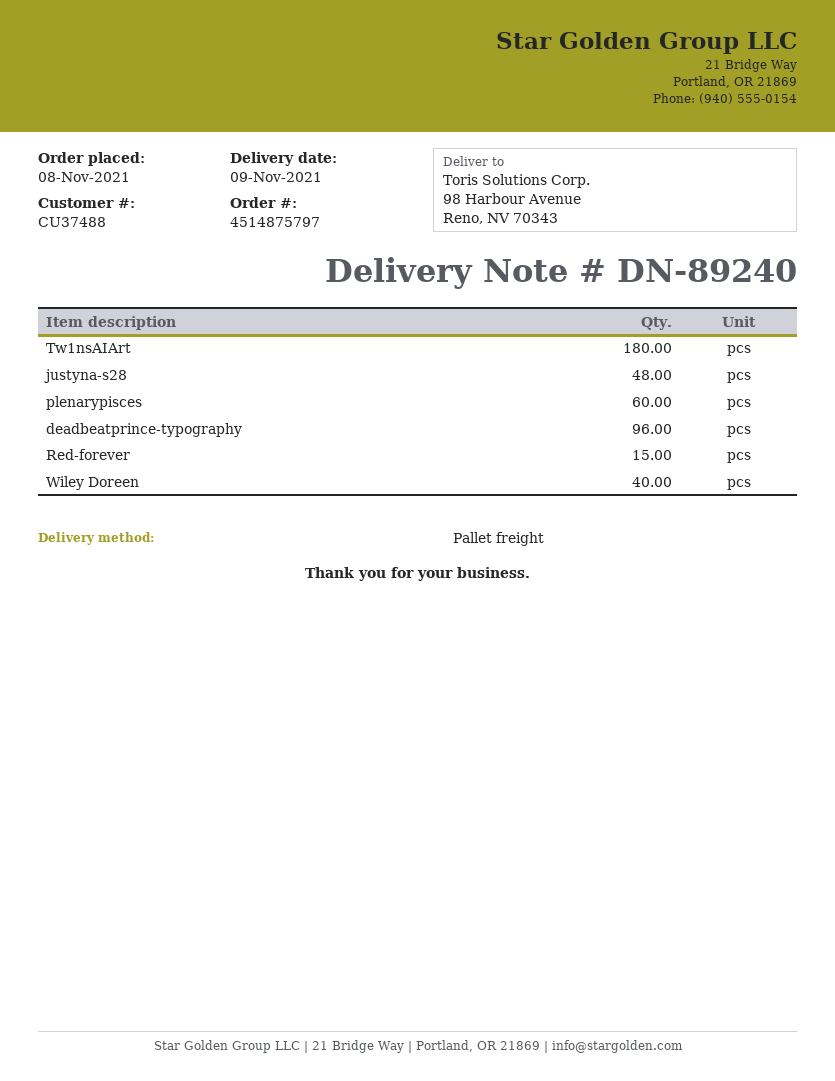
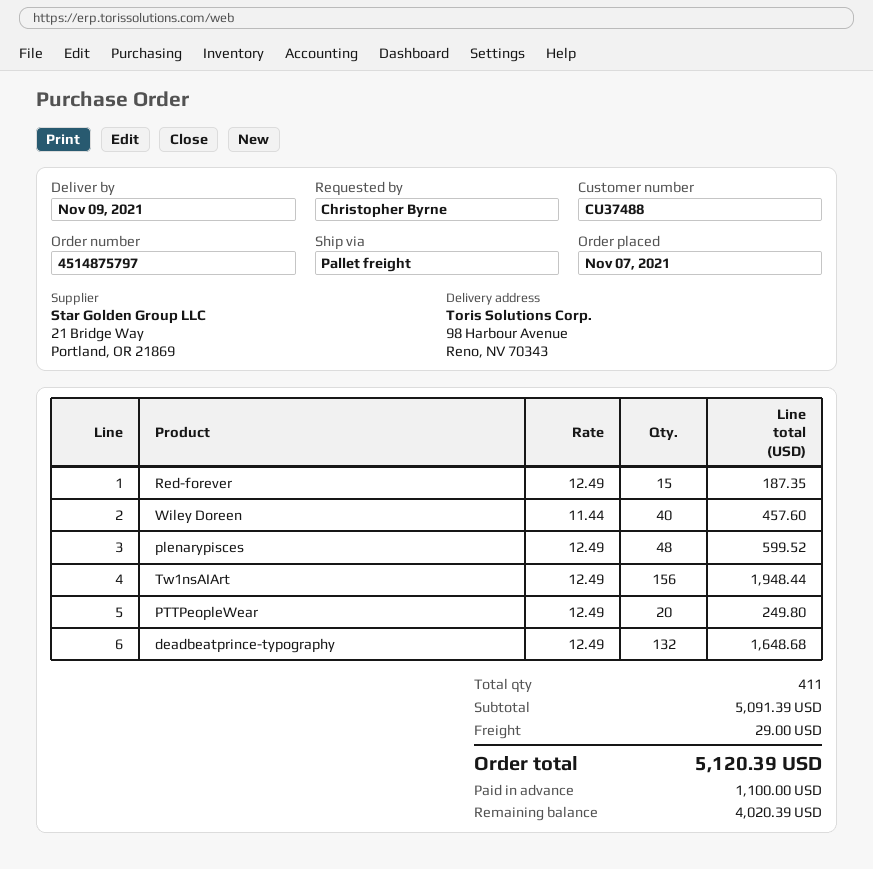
order date: 2021-11-08 -> 2021-11-07
Tw1nsAIArt: 180 -> 156
justyna-s28: 48 -> none
plenarypisces: 60 -> 48
deadbeatprince-typography: 96 -> 132
PTTPeopleWear: none -> 20

